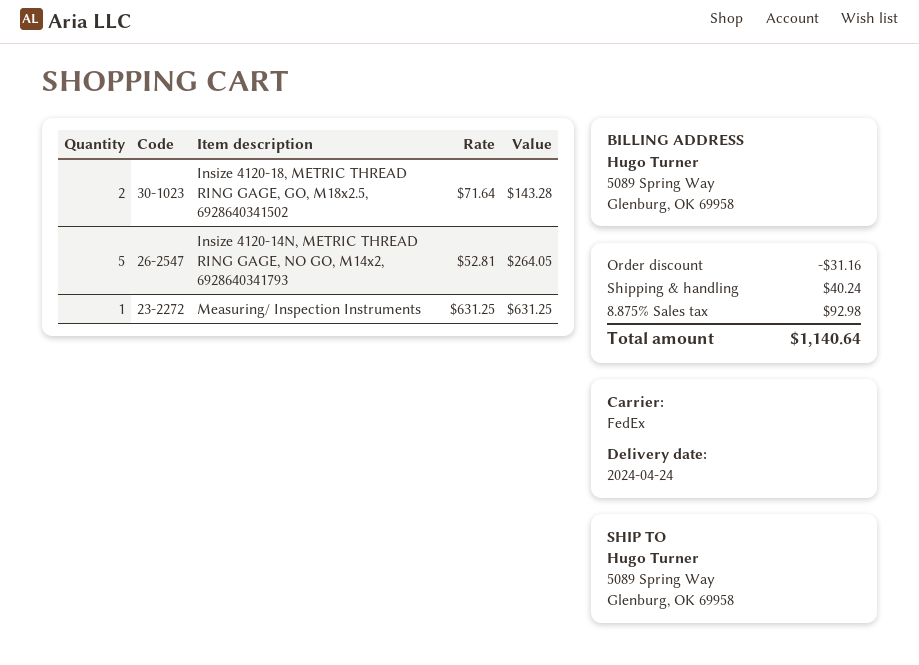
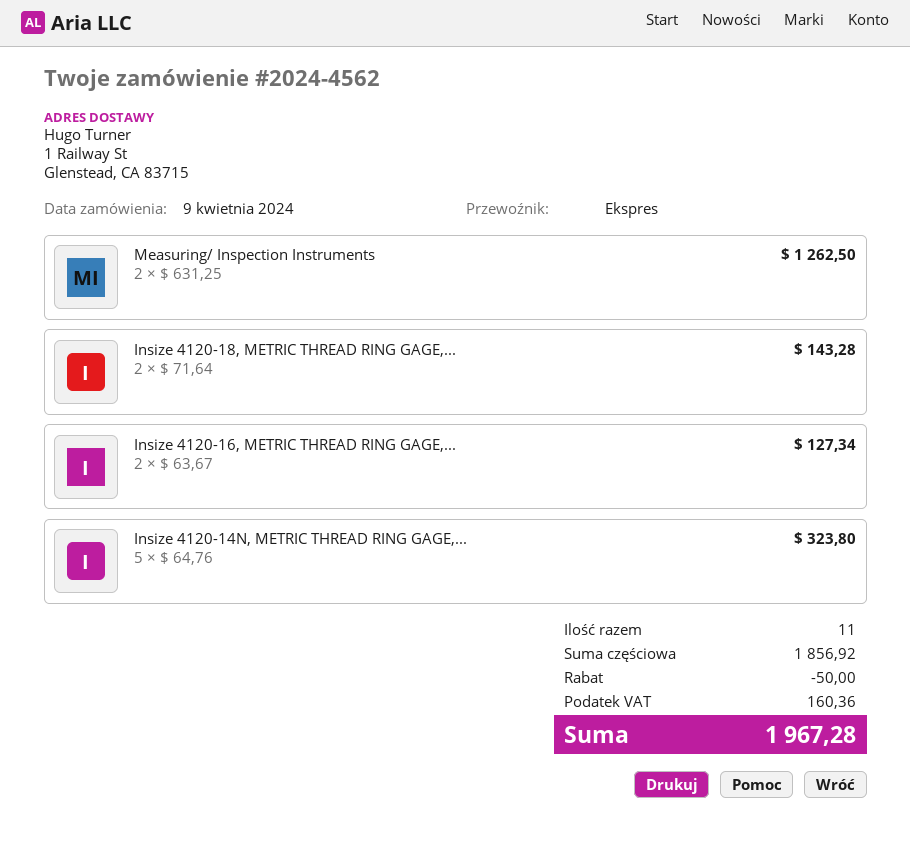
shipping method: FedEx -> express
ship to: 5089 Spring Way, Glenburg, OK 69958 -> 1 Railway St, Glenstead, CA 83715
Insize 4120-14N, METRIC THREAD RING GAGE, NO GO, M14x2, 6928640341793: 5 x 52.81 = 264.05 -> 5 x 64.76 = 323.80
Measuring/ Inspection Instruments: 1 x 631.25 = 631.25 -> 2 x 631.25 = 1262.50
Insize 4120-16, METRIC THREAD RING GAGE,...: none -> 2 x 63.67 = 127.34
discount: 31.16 -> 50.00
shipping: 40.24 -> none
tax: 92.98 -> 160.36
total: 1140.64 -> 1967.28

